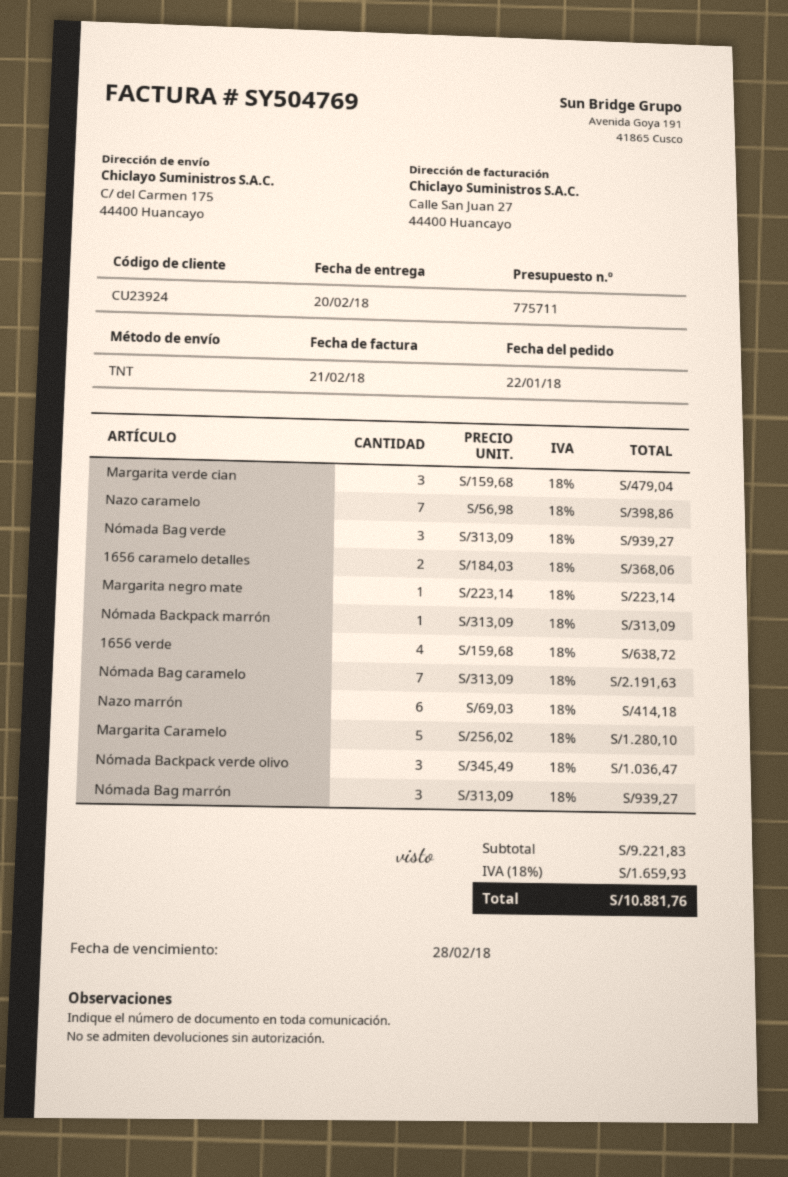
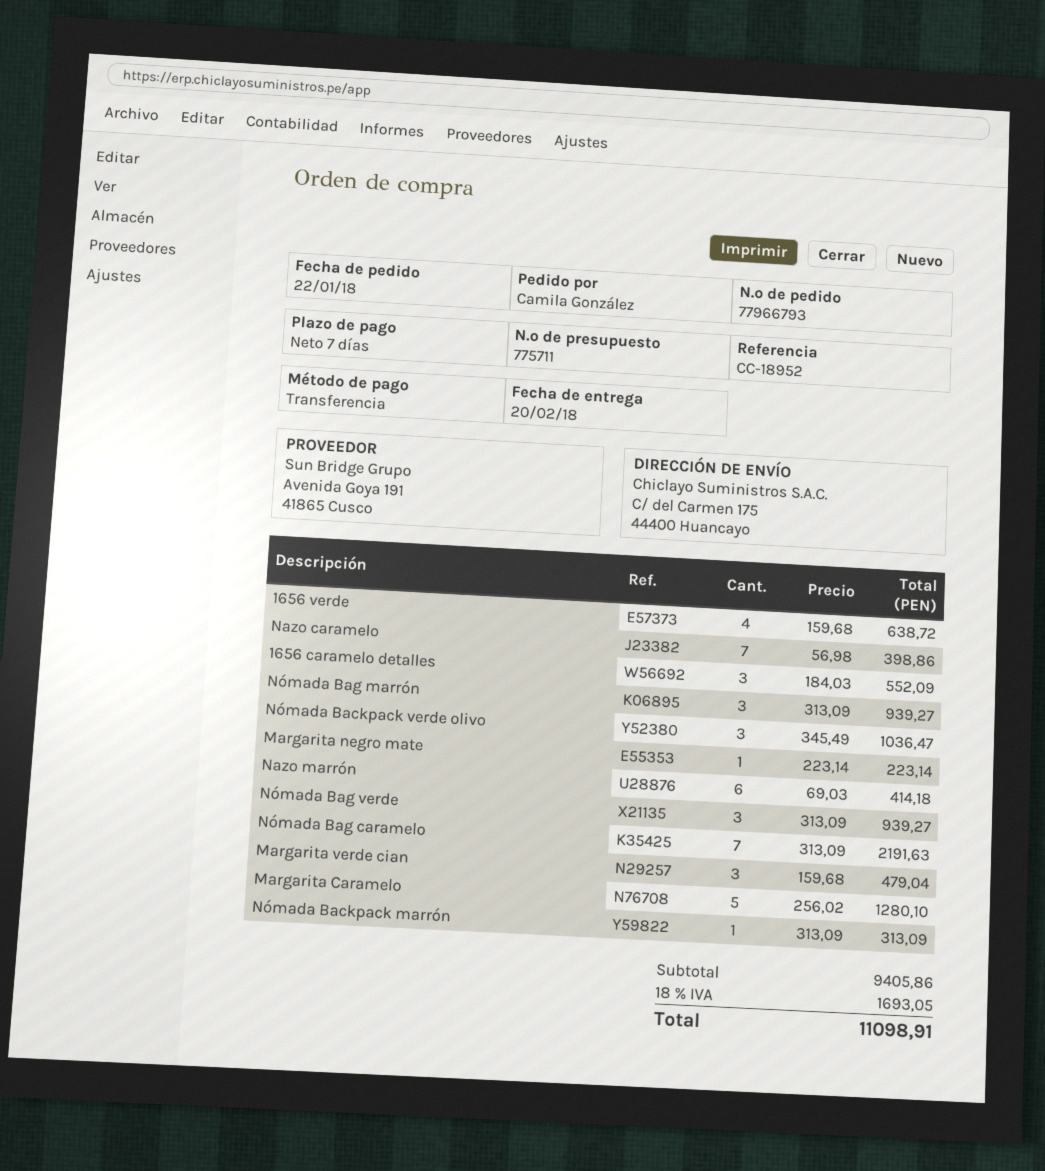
1656 caramelo detalles: 2 x 184.03 = 368.06 -> 3 x 184.03 = 552.09
subtotal: 9221.83 -> 9405.86
tax: 18% = 1659.93 -> 18% = 1693.05
total: 10881.76 -> 11098.91

